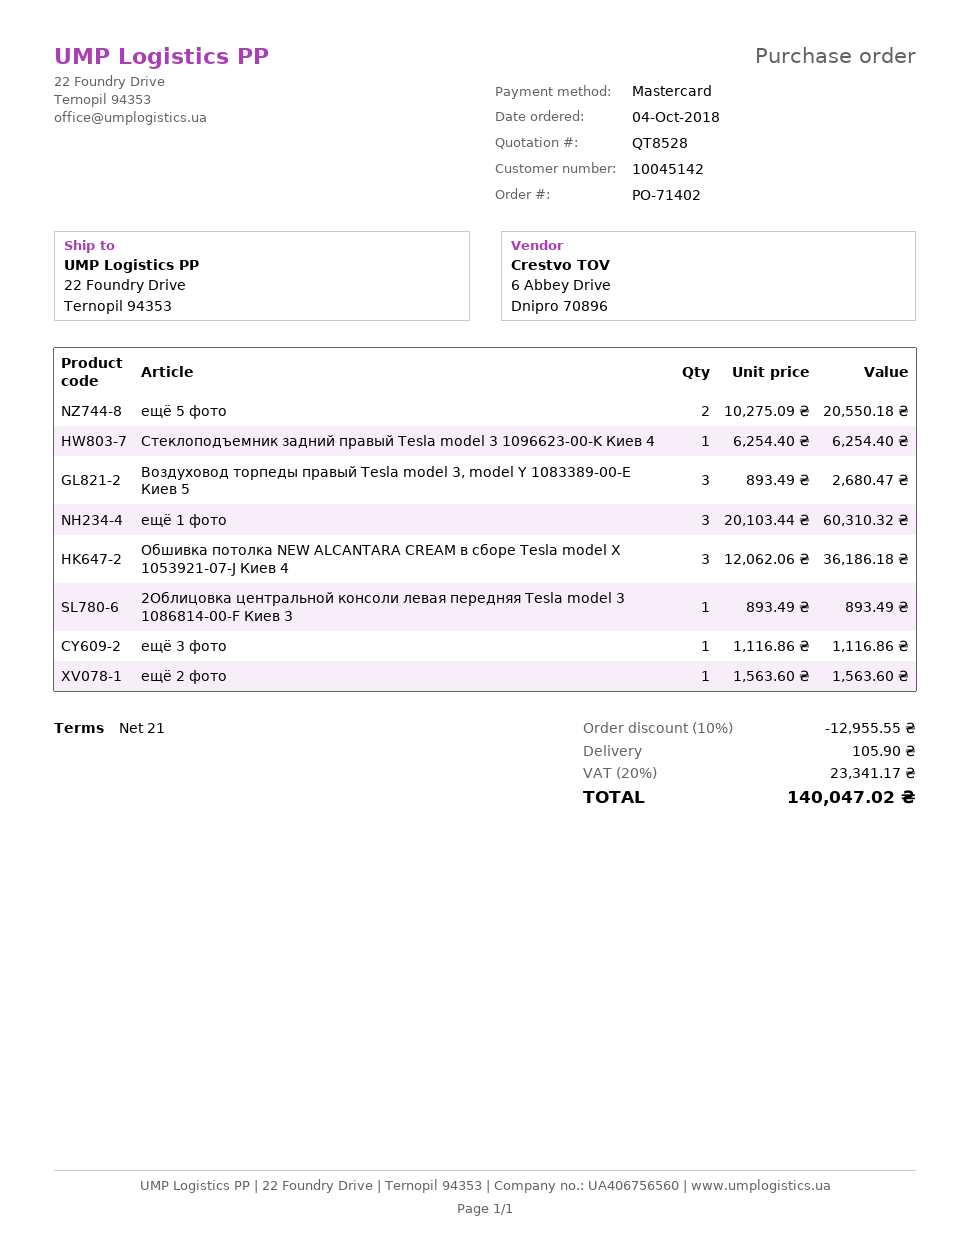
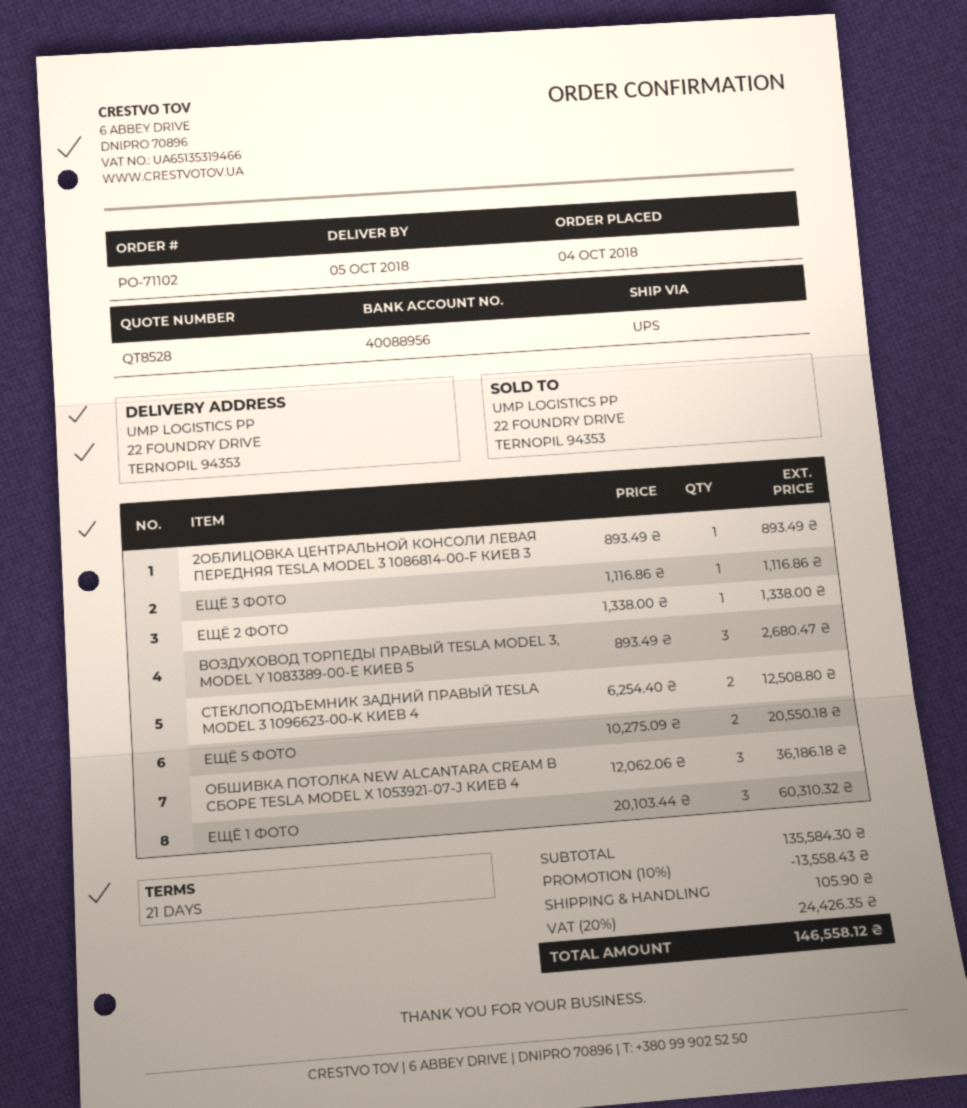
order number: PO-71402 -> PO-71102
Стеклоподъемник задний правый Tesla model 3 1096623-00-K Киев 4: 1 x 6254.40 = 6254.40 -> 2 x 6254.40 = 12508.80
ещё 2 фото: 1 x 1563.60 = 1563.60 -> 1 x 1338.00 = 1338.00
discount: 10% = 12955.55 -> 10% = 13558.43
tax: 20% = 23341.17 -> 20% = 24426.35
total: 140047.02 -> 146558.12

